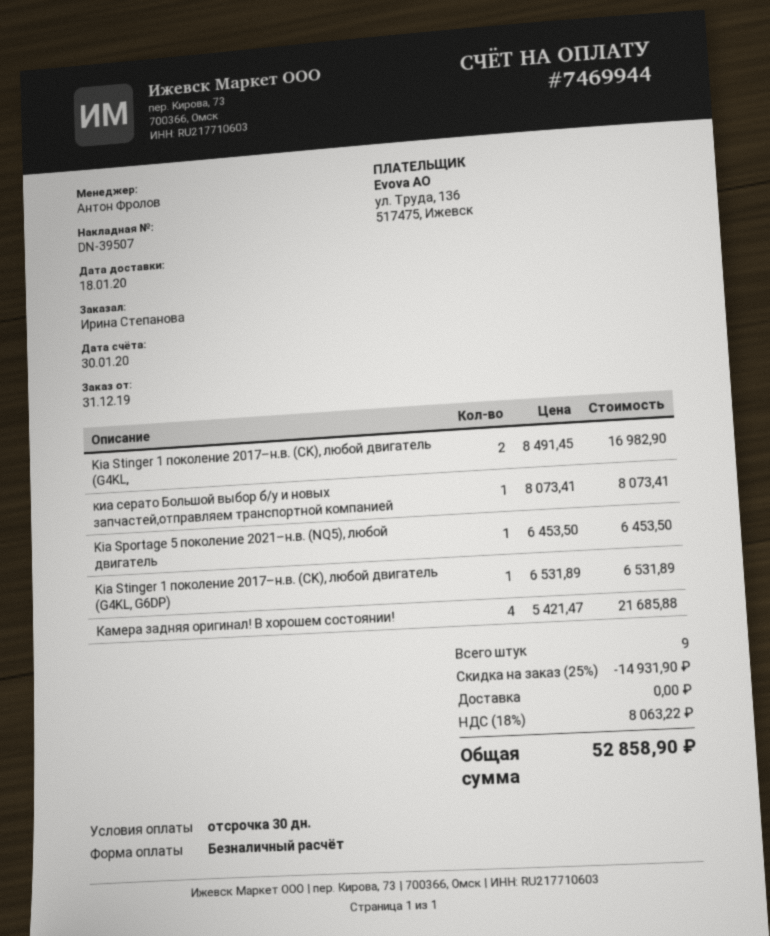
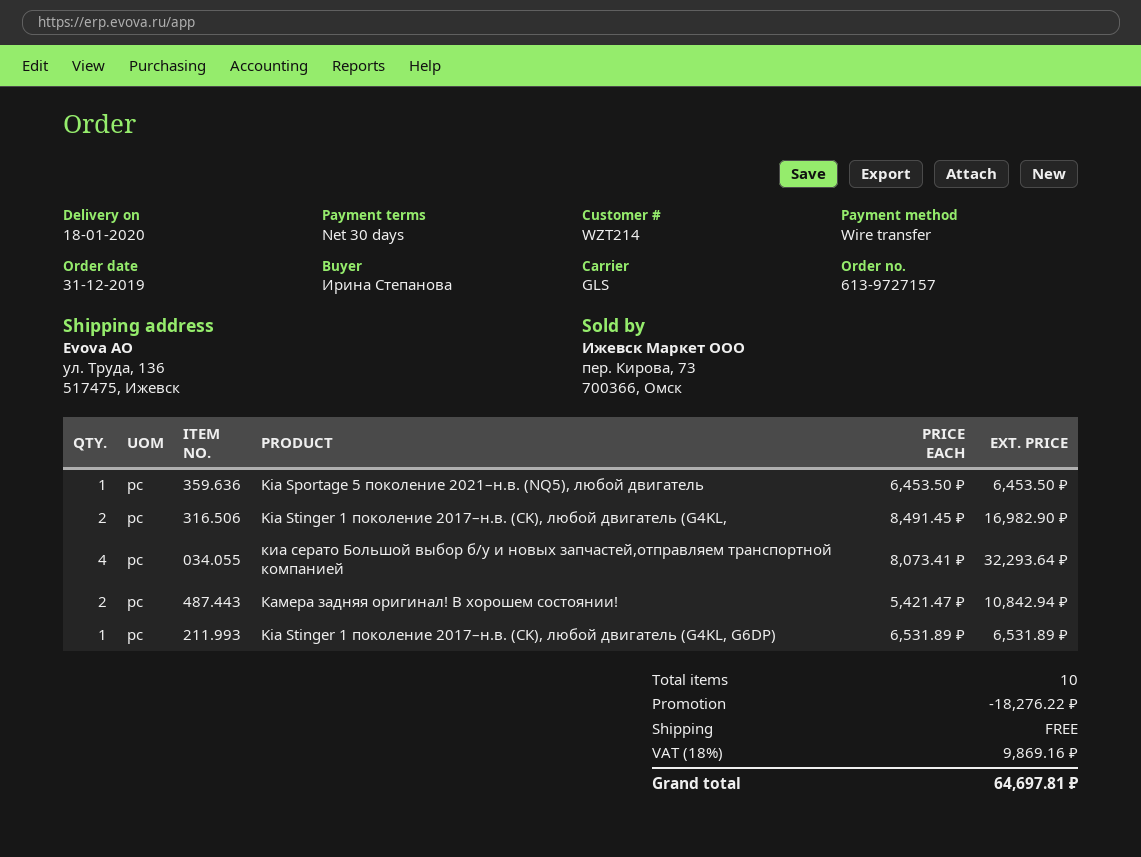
киа серато Большой выбор б/у и новых запчастей,отправляем транспортной компанией: 1 x 8073.41 = 8073.41 -> 4 x 8073.41 = 32293.64
Камера задняя оригинал! В хорошем состоянии!: 4 x 5421.47 = 21685.88 -> 2 x 5421.47 = 10842.94
total quantity: 9 -> 10
discount: 14931.90 -> 18276.22
tax: 18% = 8063.22 -> 18% = 9869.16
total: 52858.90 -> 64697.81

